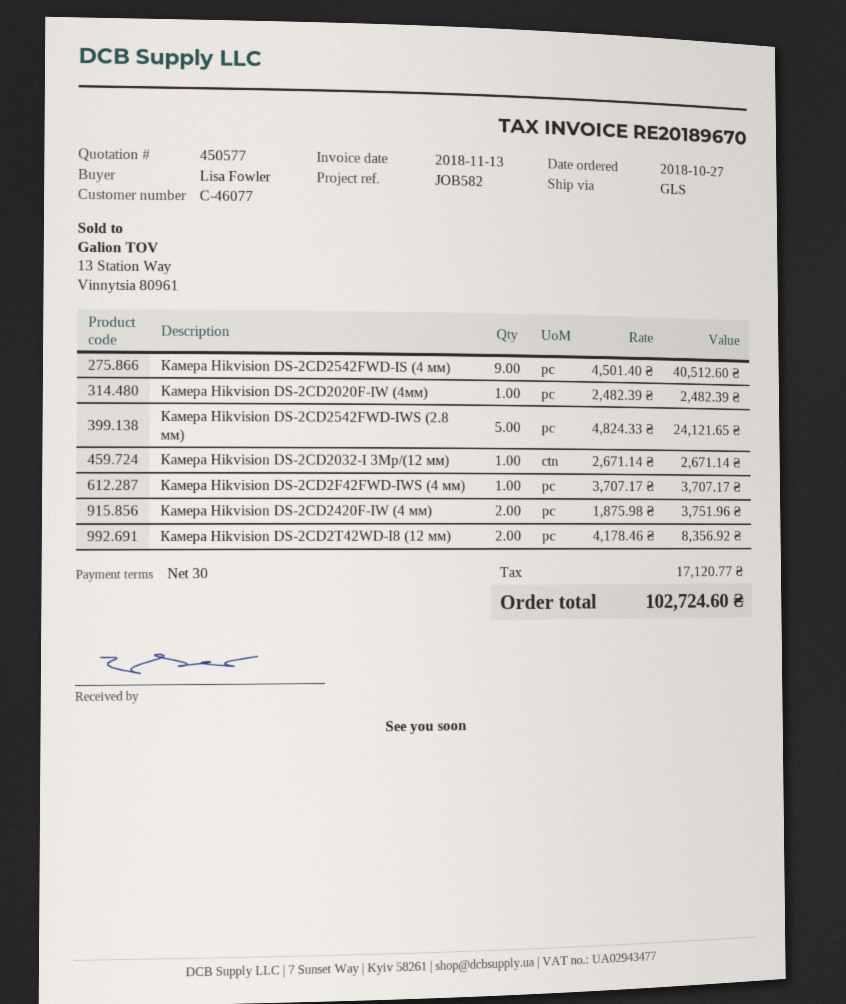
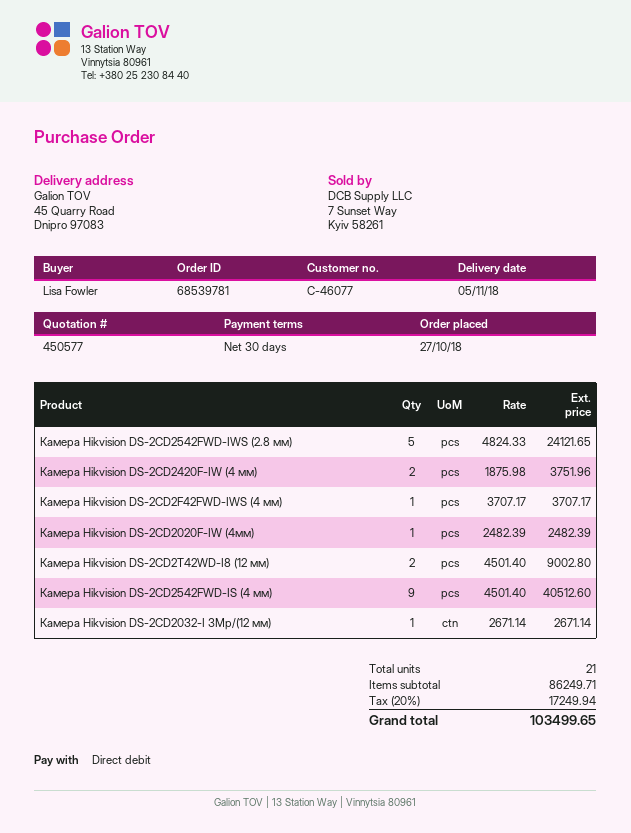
Камера Hikvision DS-2CD2T42WD-I8 (12 мм): 2 x 4178.46 = 8356.92 -> 2 x 4501.40 = 9002.80
tax: 17120.77 -> 17249.94
total: 102724.60 -> 103499.65

